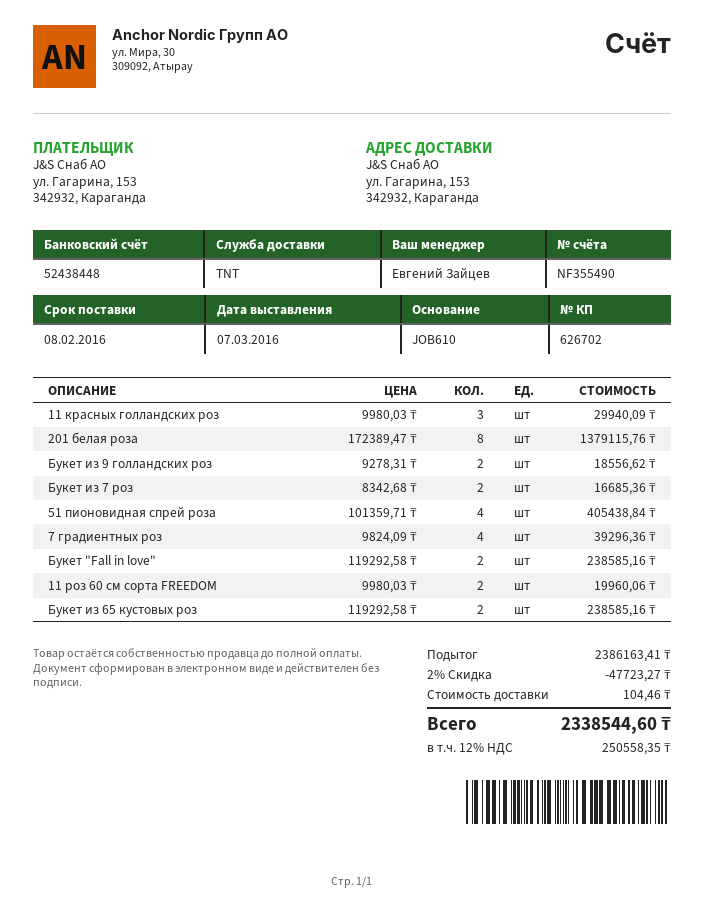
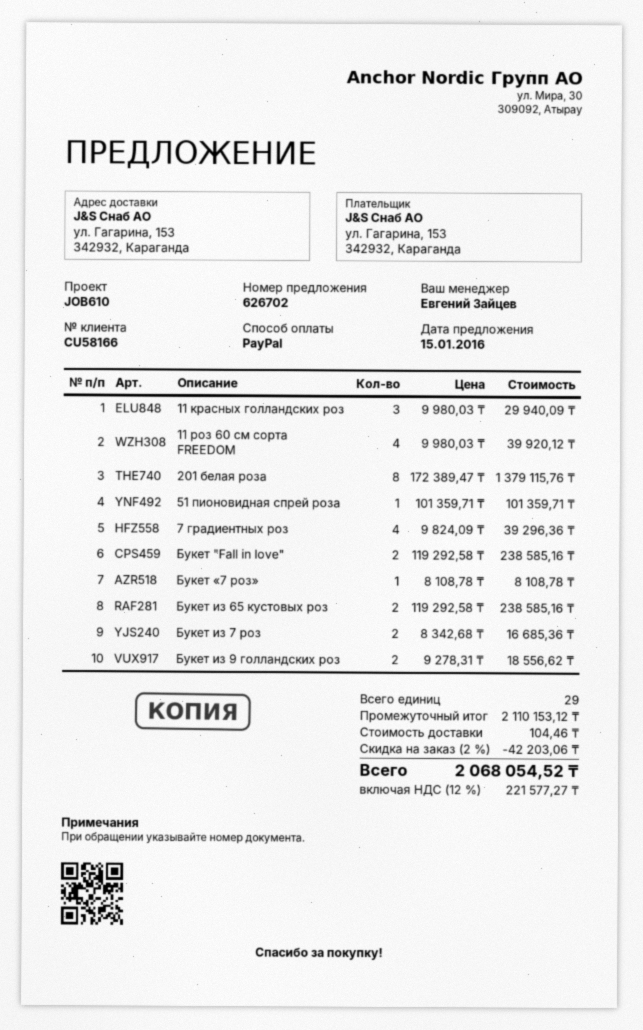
51 пионовидная спрей роза: 4 x 101359.71 = 405438.84 -> 1 x 101359.71 = 101359.71
11 роз 60 см сорта FREEDOM: 2 x 9980.03 = 19960.06 -> 4 x 9980.03 = 39920.12
Букет «7 роз»: none -> 1 x 8108.78 = 8108.78
subtotal: 2386163.41 -> 2110153.12
discount: 2% = 47723.27 -> 2% = 42203.06
tax: 12% = 250558.35 -> 12% = 221577.27
total: 2338544.60 -> 2068054.52

